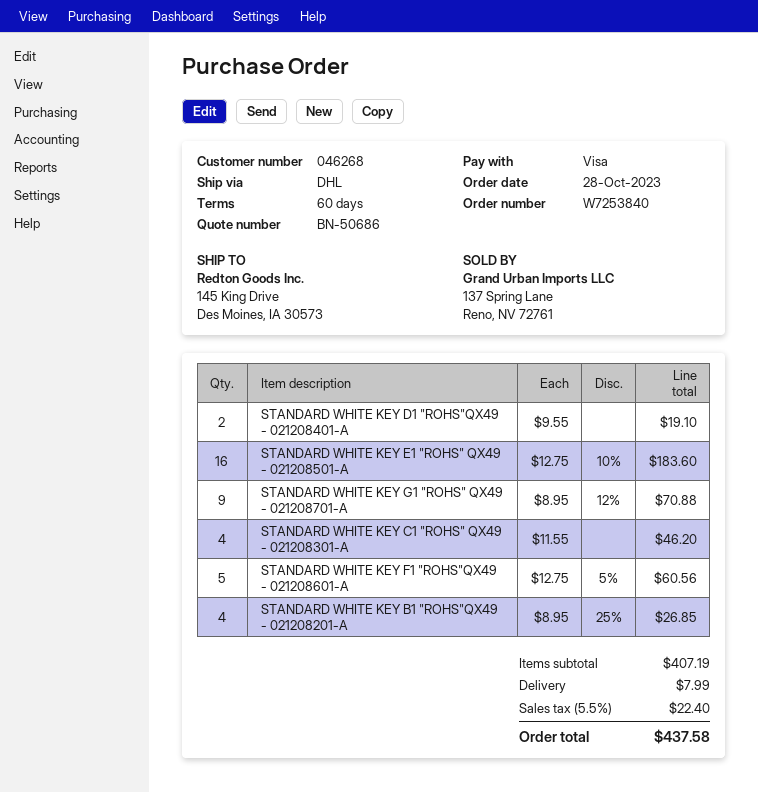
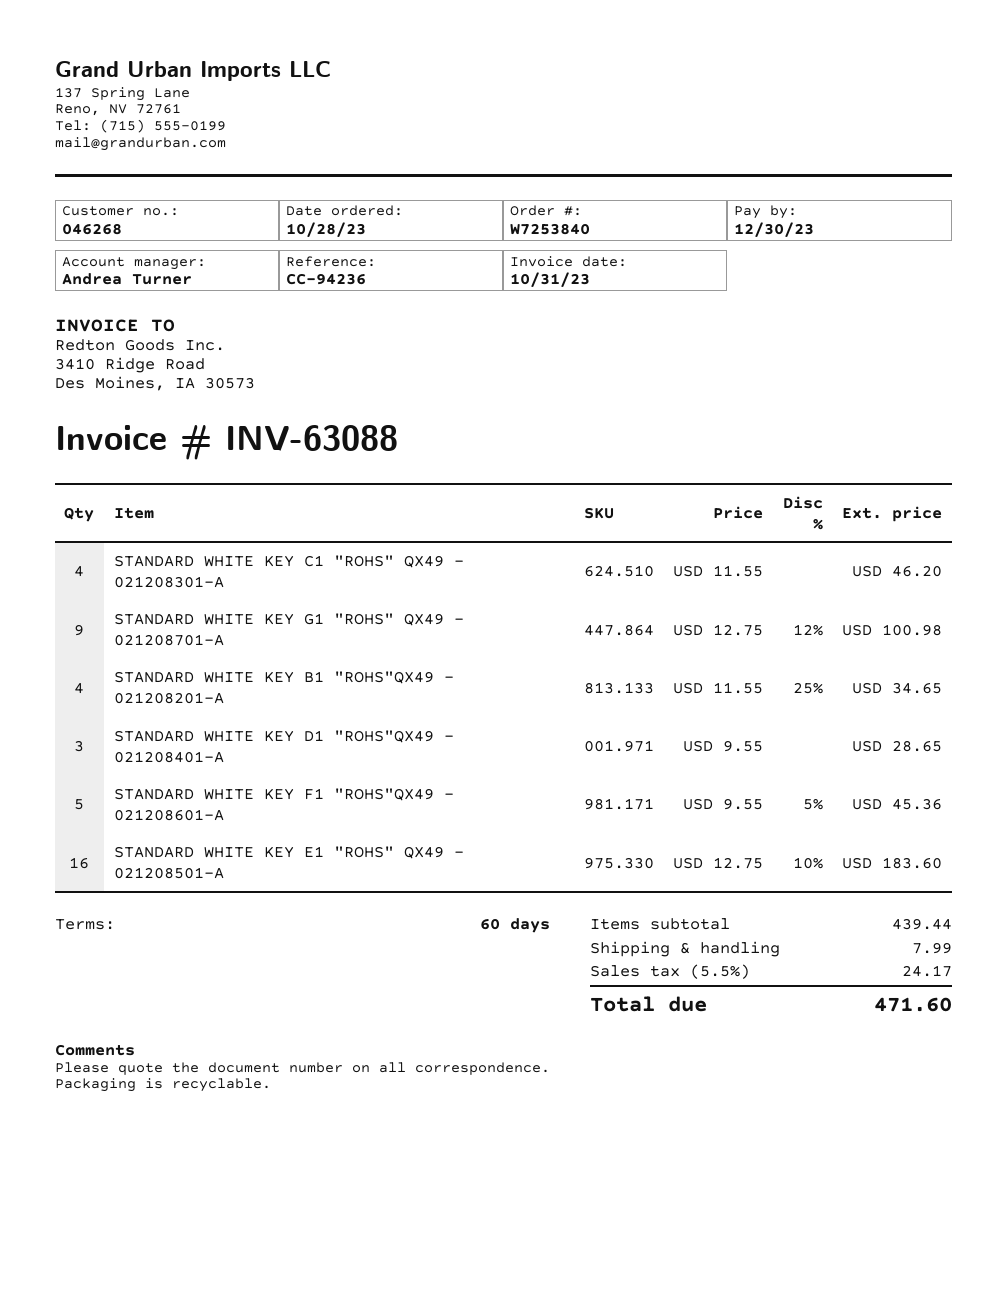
STANDARD WHITE KEY D1 "ROHS"QX49 - 021208401-A: 2 x 9.55 = 19.10 -> 3 x 9.55 = 28.65
STANDARD WHITE KEY G1 "ROHS" QX49 - 021208701-A: 9 x 8.95 - 12% = 70.88 -> 9 x 12.75 - 12% = 100.98
STANDARD WHITE KEY F1 "ROHS"QX49 - 021208601-A: 5 x 12.75 - 5% = 60.56 -> 5 x 9.55 - 5% = 45.36
STANDARD WHITE KEY B1 "ROHS"QX49 - 021208201-A: 4 x 8.95 - 25% = 26.85 -> 4 x 11.55 - 25% = 34.65
subtotal: 407.19 -> 439.44
tax: 5.5% = 22.40 -> 5.5% = 24.17
total: 437.58 -> 471.60

